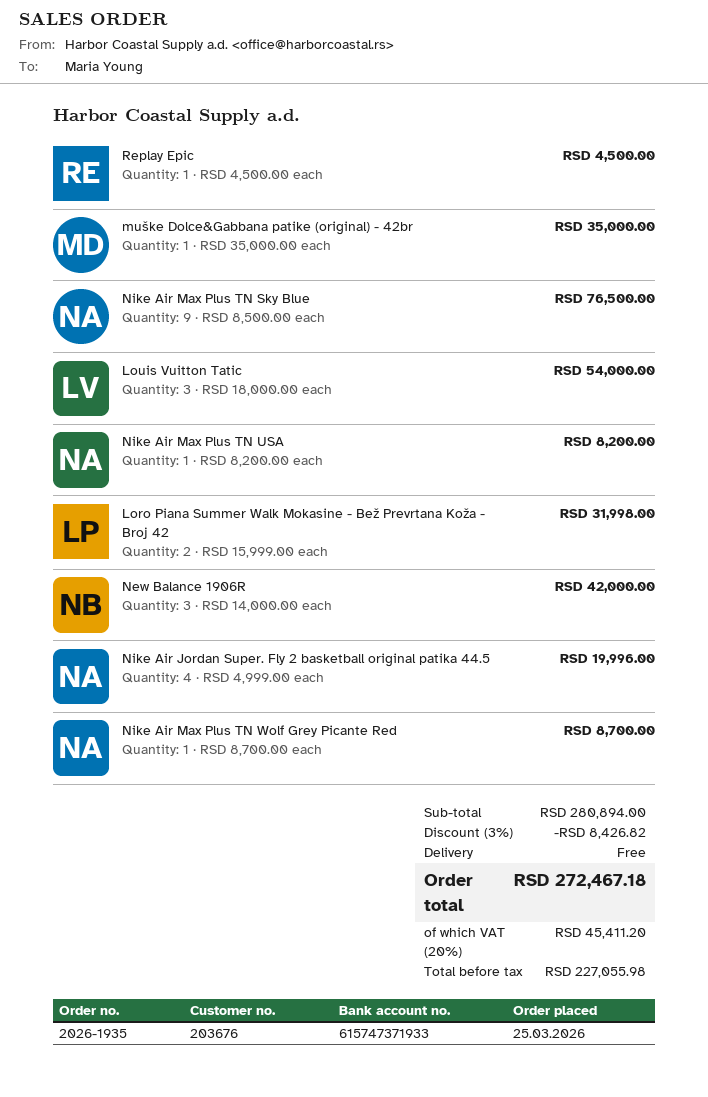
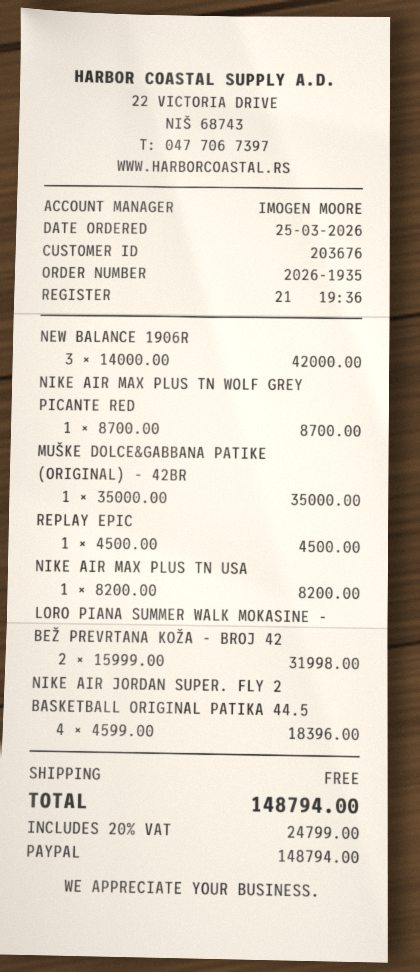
Nike Air Max Plus TN Sky Blue: 9 x 8500.00 = 76500.00 -> none
Louis Vuitton Tatic: 3 x 18000.00 = 54000.00 -> none
Nike Air Jordan Super. Fly 2 basketball original patika 44.5: 4 x 4999.00 = 19996.00 -> 4 x 4599.00 = 18396.00
discount: 3% = 8426.82 -> none
tax: 20% = 45411.20 -> 20% = 24799.00
total: 272467.18 -> 148794.00

